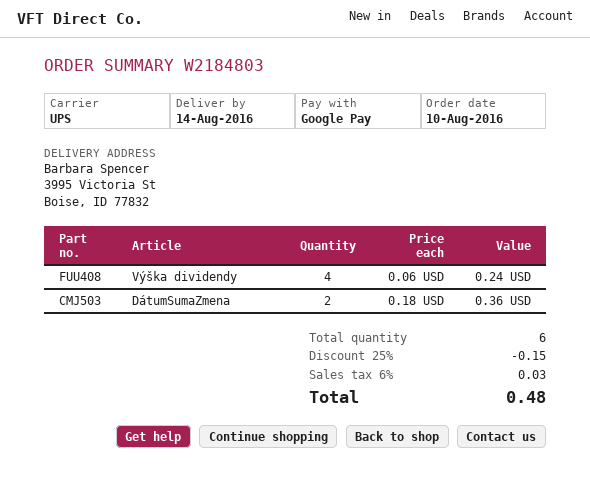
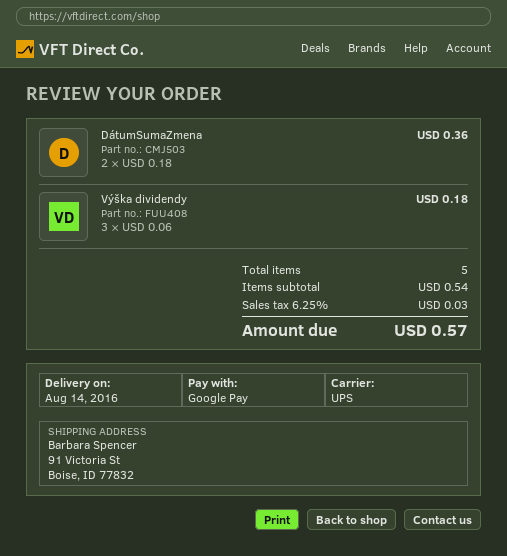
ship to: 3995 Victoria St, Boise, ID 77832 -> 91 Victoria St, Boise, ID 77832
Výška dividendy: 4 x 0.06 = 0.24 -> 3 x 0.06 = 0.18
total quantity: 6 -> 5
discount: 25% = 0.15 -> none
tax: 6% = 0.03 -> 6.25% = 0.03
total: 0.48 -> 0.57

